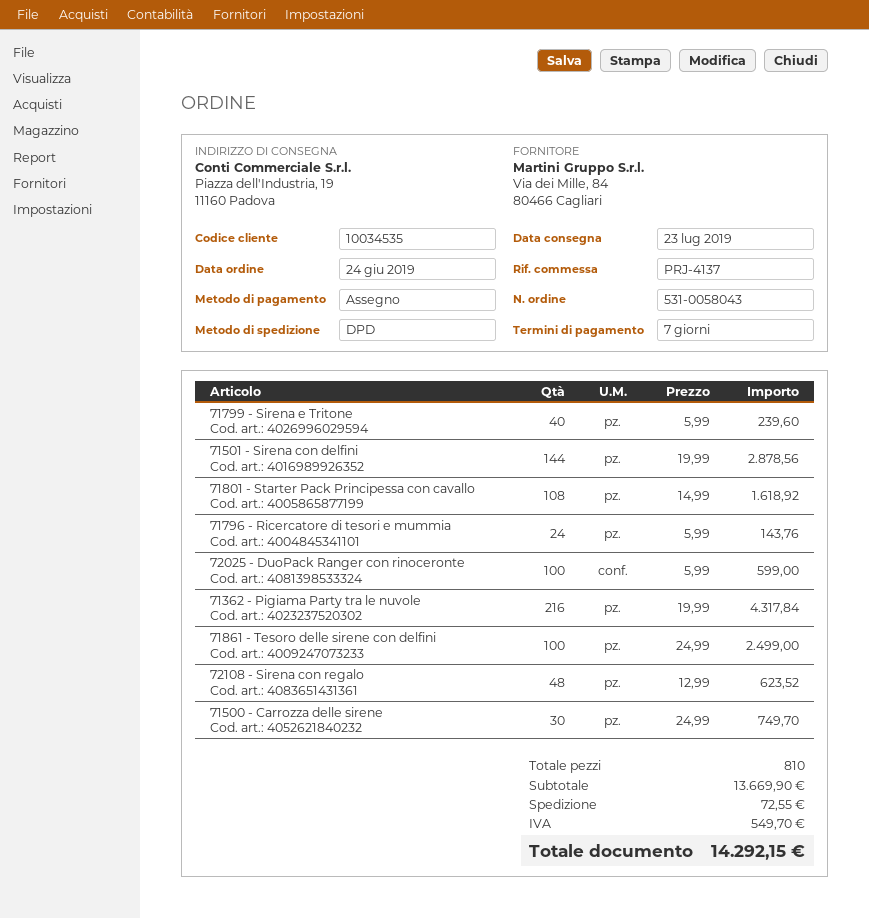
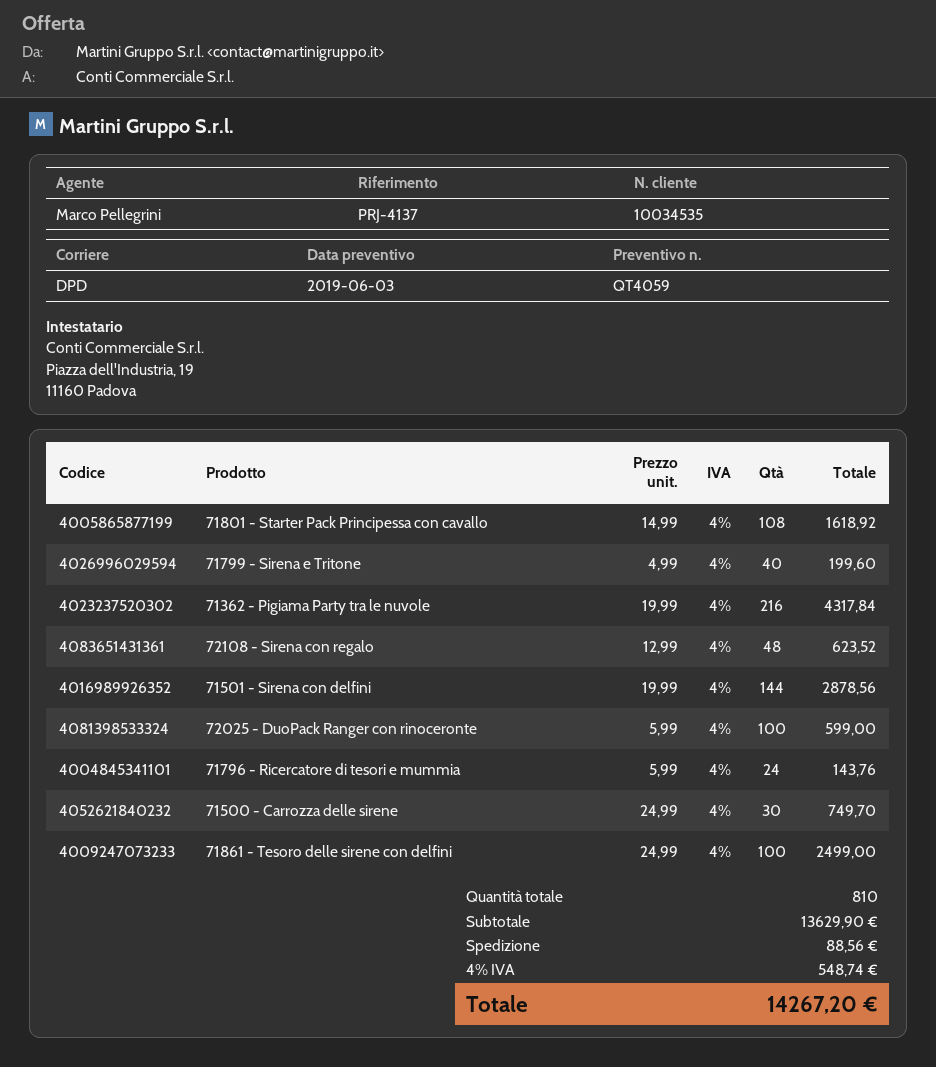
71799 - Sirena e Tritone: 40 x 5.99 = 239.60 -> 40 x 4.99 = 199.60
subtotal: 13669.90 -> 13629.90
shipping: 72.55 -> 88.56
tax: 549.70 -> 548.74
total: 14292.15 -> 14267.20

